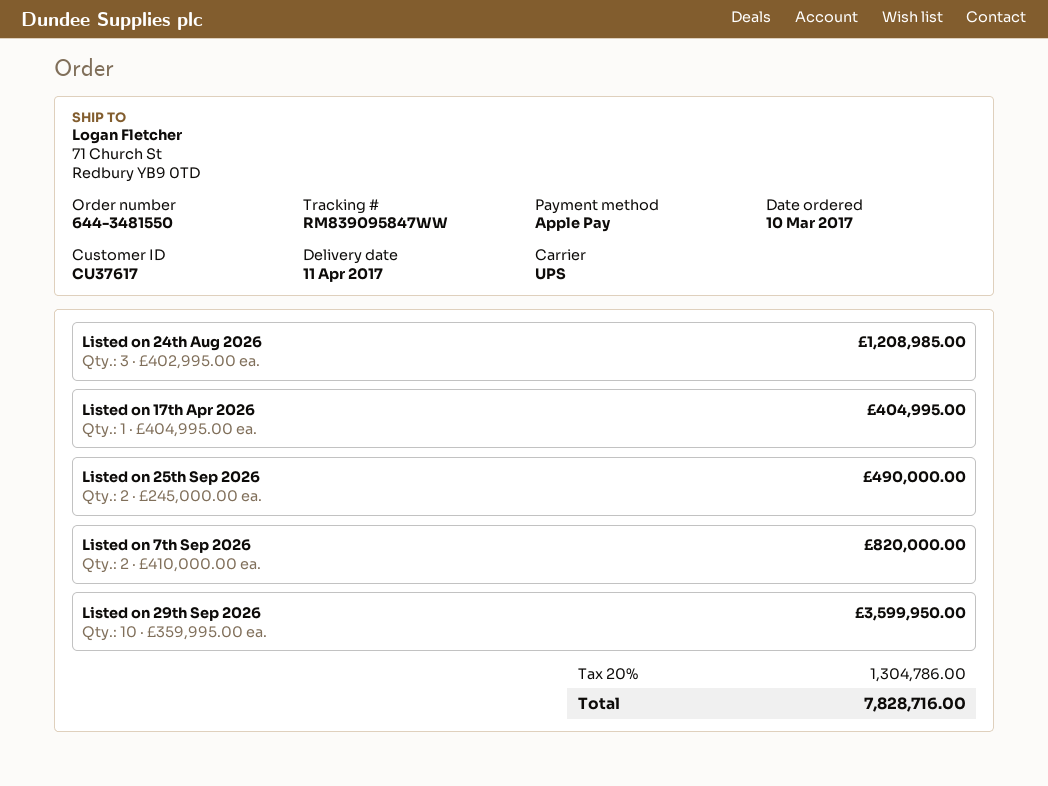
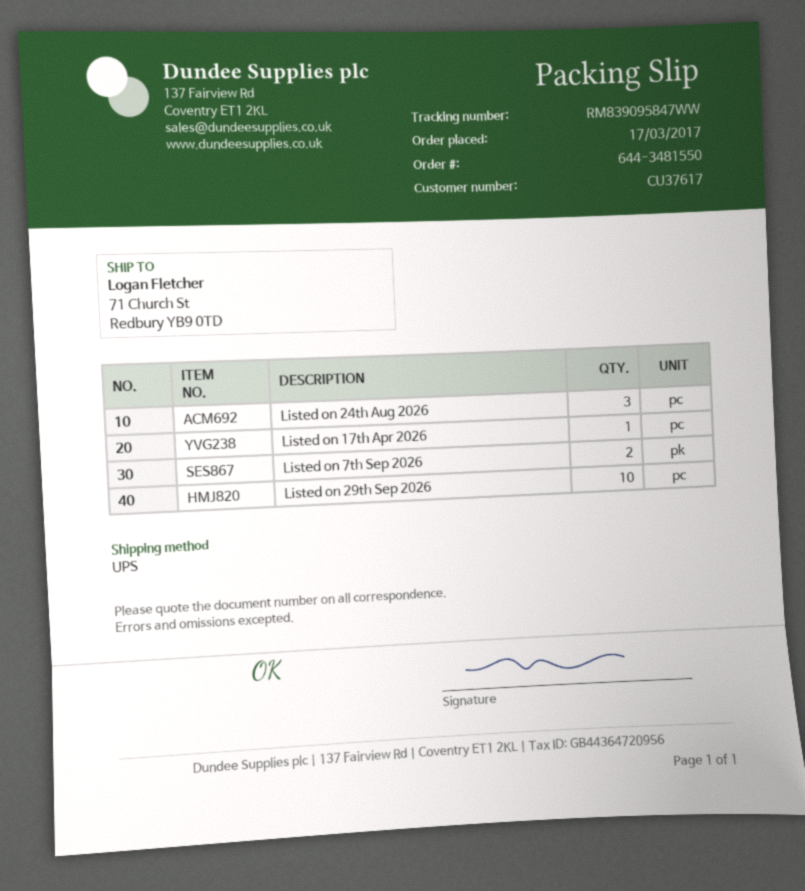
order date: 2017-03-10 -> 2017-03-17
Listed on 25th Sep 2026: 2 -> none

